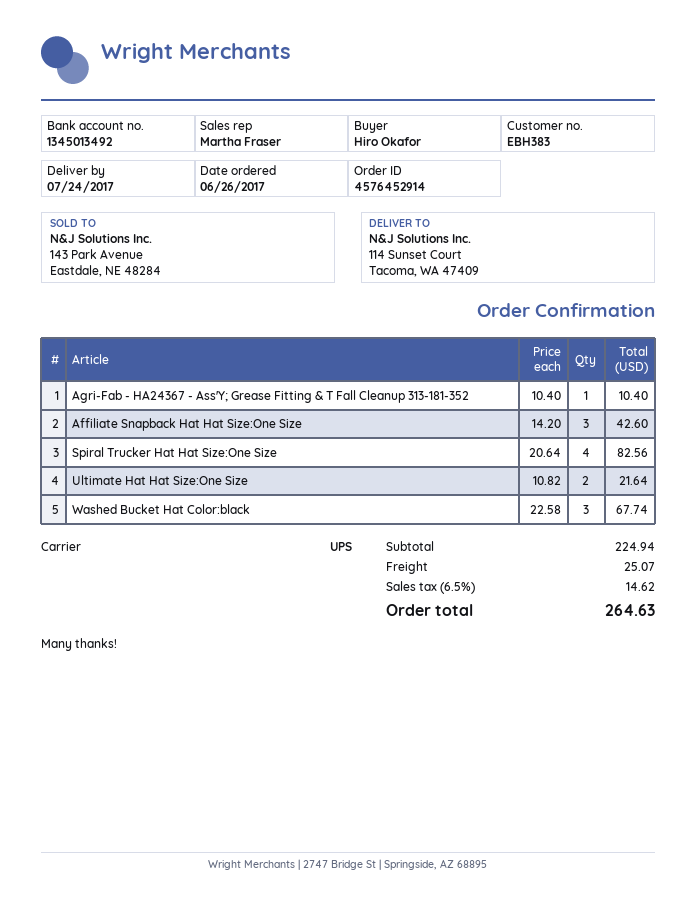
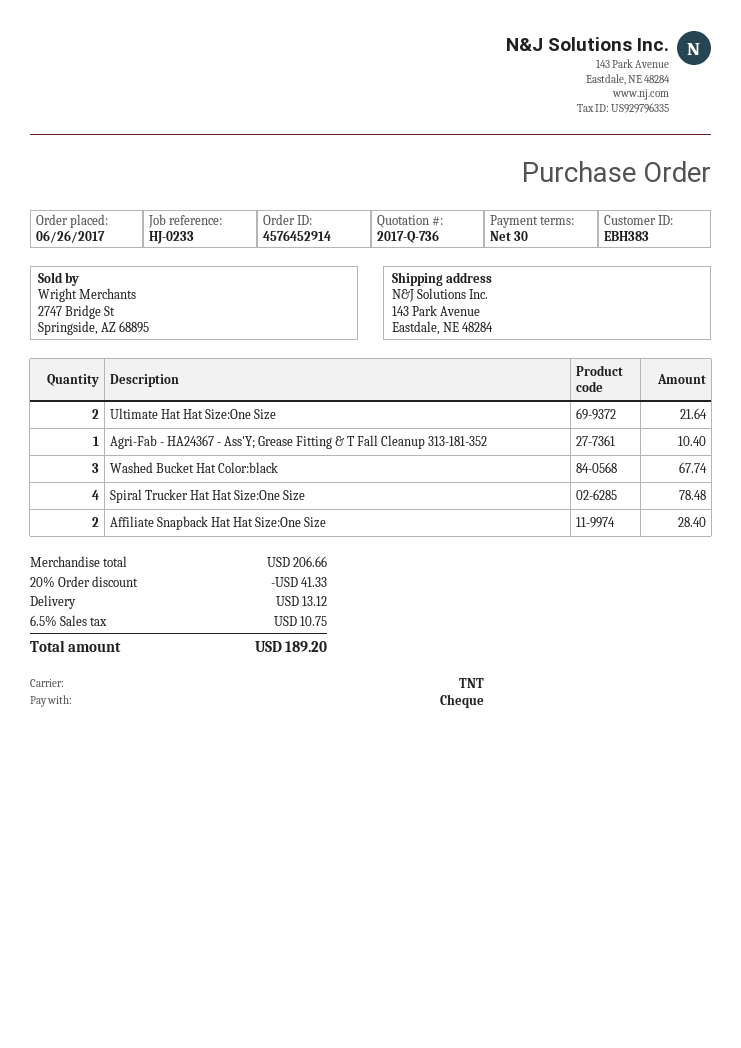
shipping method: UPS -> TNT
ship to: 114 Sunset Court, Tacoma, WA 47409 -> 143 Park Avenue, Eastdale, NE 48284
Affiliate Snapback Hat Hat Size:One Size: 3 for 42.60 -> 2 for 28.40
Spiral Trucker Hat Hat Size:One Size: 4 for 82.56 -> 4 for 78.48
subtotal: 224.94 -> 206.66
discount: none -> 20% = 41.33
shipping: 25.07 -> 13.12
tax: 6.5% = 14.62 -> 6.5% = 10.75
total: 264.63 -> 189.20

